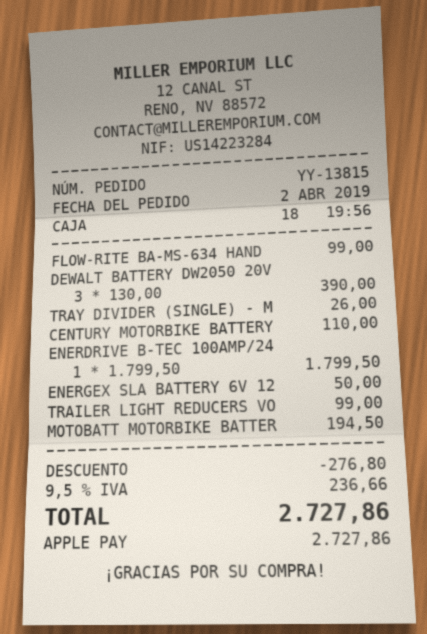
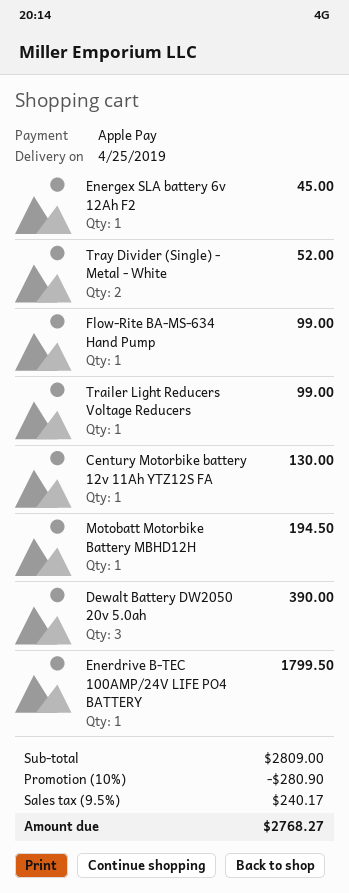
TRAY DIVIDER (SINGLE) - M: 1 for 26.00 -> 2 for 52.00
CENTURY MOTORBIKE BATTERY: 1 for 110.00 -> 1 for 130.00
ENERGEX SLA BATTERY 6V 12: 1 for 50.00 -> 1 for 45.00
discount: 276.80 -> 280.90
tax: 9.5% = 236.66 -> 9.5% = 240.17
total: 2727.86 -> 2768.27

